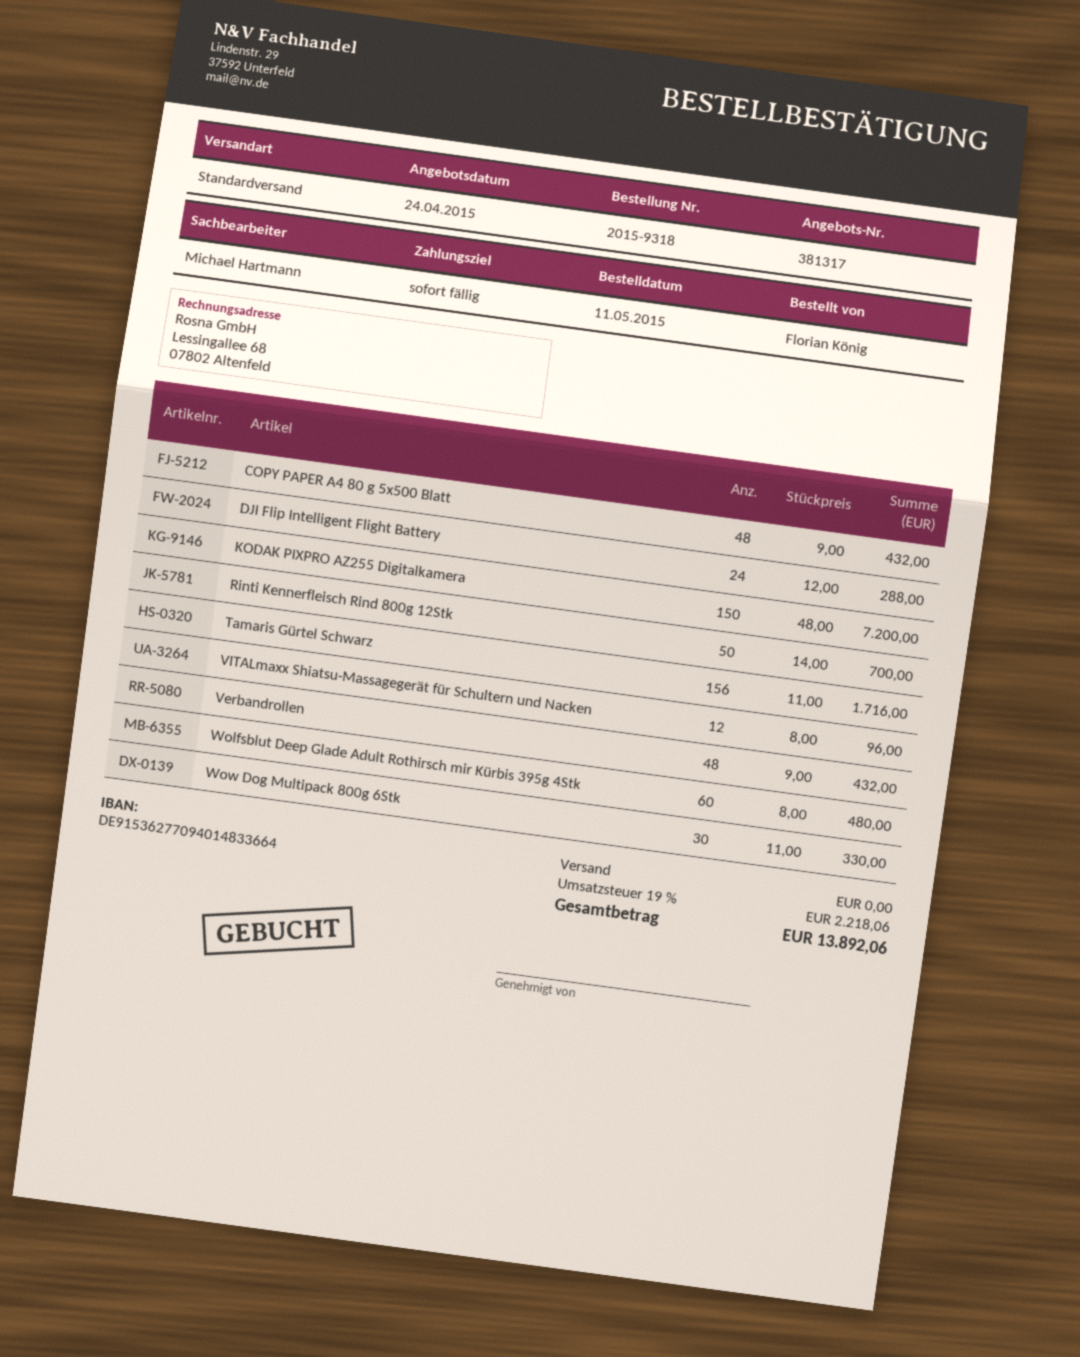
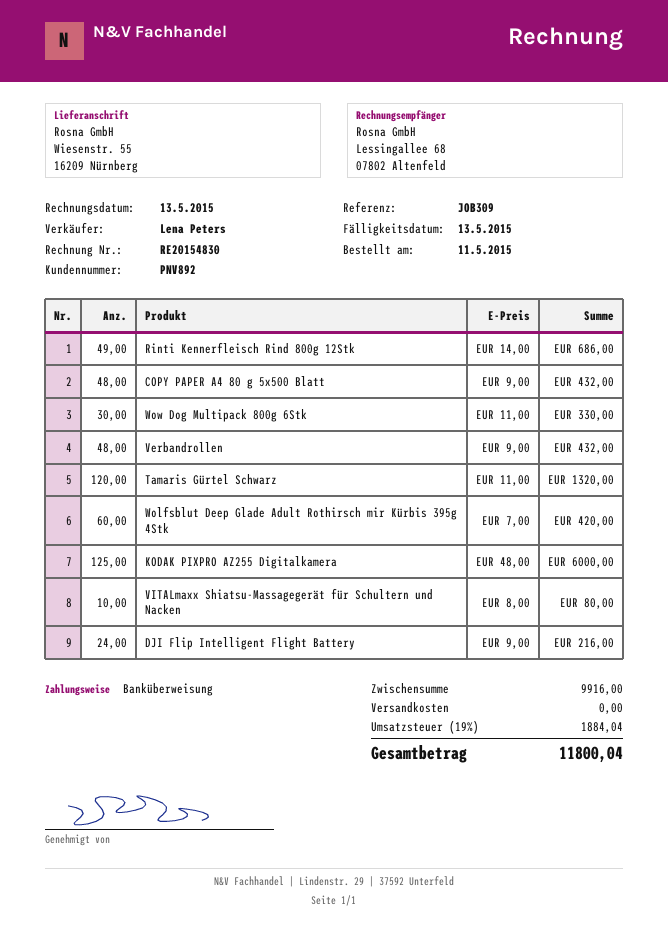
sales rep: Michael Hartmann -> Lena Peters
DJI Flip Intelligent Flight Battery: 24 x 12.00 = 288.00 -> 24 x 9.00 = 216.00
KODAK PIXPRO AZ255 Digitalkamera: 150 x 48.00 = 7200.00 -> 125 x 48.00 = 6000.00
Rinti Kennerfleisch Rind 800g 12Stk: 50 x 14.00 = 700.00 -> 49 x 14.00 = 686.00
Tamaris Gürtel Schwarz: 156 x 11.00 = 1716.00 -> 120 x 11.00 = 1320.00
VITALmaxx Shiatsu-Massagegerät für Schultern und Nacken: 12 x 8.00 = 96.00 -> 10 x 8.00 = 80.00
Wolfsblut Deep Glade Adult Rothirsch mir Kürbis 395g 4Stk: 60 x 8.00 = 480.00 -> 60 x 7.00 = 420.00
tax: 19% = 2218.06 -> 19% = 1884.04
total: 13892.06 -> 11800.04

